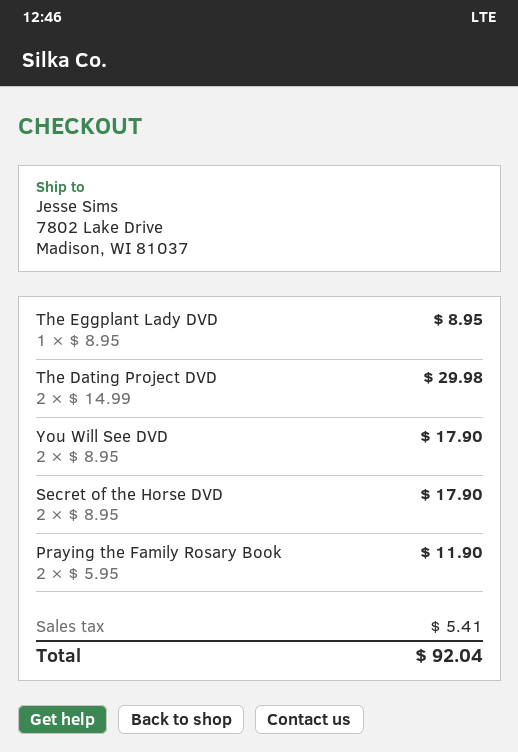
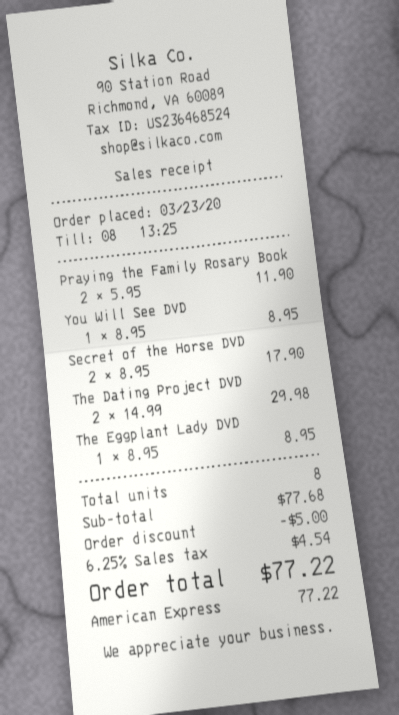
You Will See DVD: 2 x 8.95 = 17.90 -> 1 x 8.95 = 8.95
discount: none -> 5.00
tax: 5.41 -> 4.54
total: 92.04 -> 77.22

